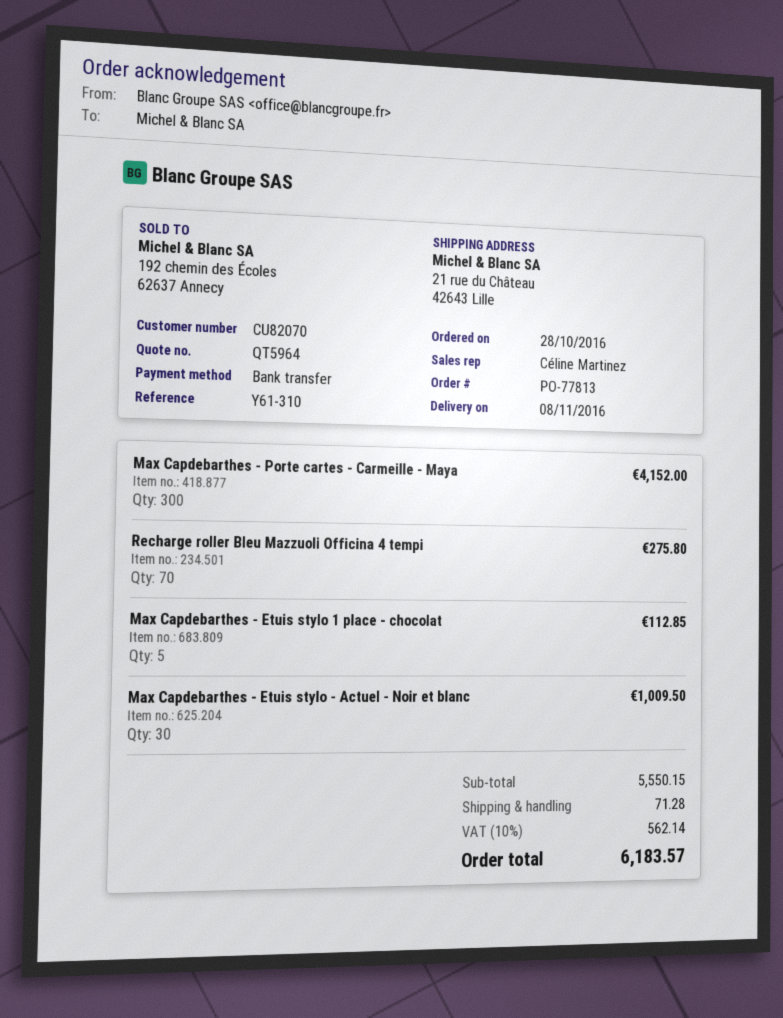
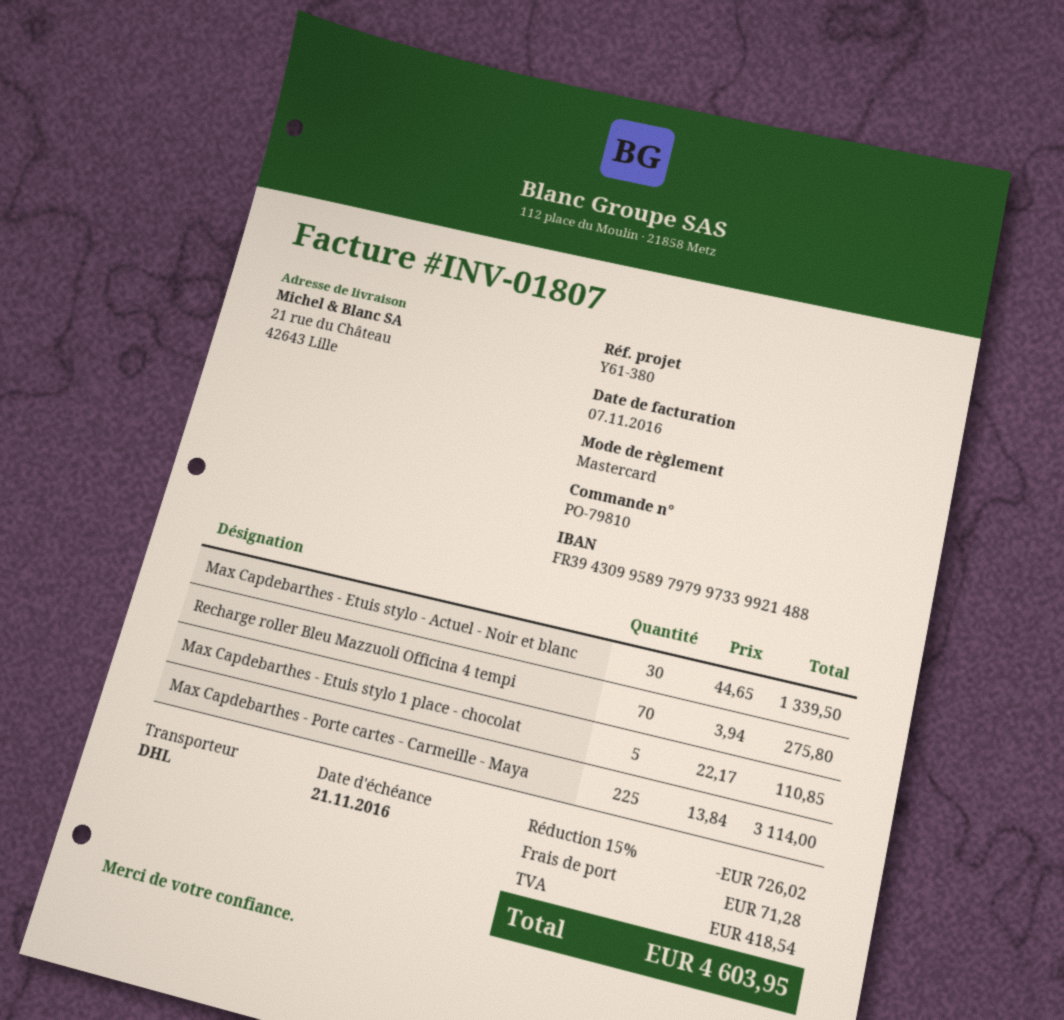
order number: PO-77813 -> PO-79810
reference: Y61-310 -> Y61-380
payment method: bank transfer -> Mastercard
Max Capdebarthes - Porte cartes - Carmeille - Maya: 300 for 4152.00 -> 225 for 3114.00
Max Capdebarthes - Etuis stylo 1 place - chocolat: 5 for 112.85 -> 5 for 110.85
Max Capdebarthes - Etuis stylo - Actuel - Noir et blanc: 30 for 1009.50 -> 30 for 1339.50
discount: none -> 15% = 726.02
tax: 562.14 -> 418.54
total: 6183.57 -> 4603.95

